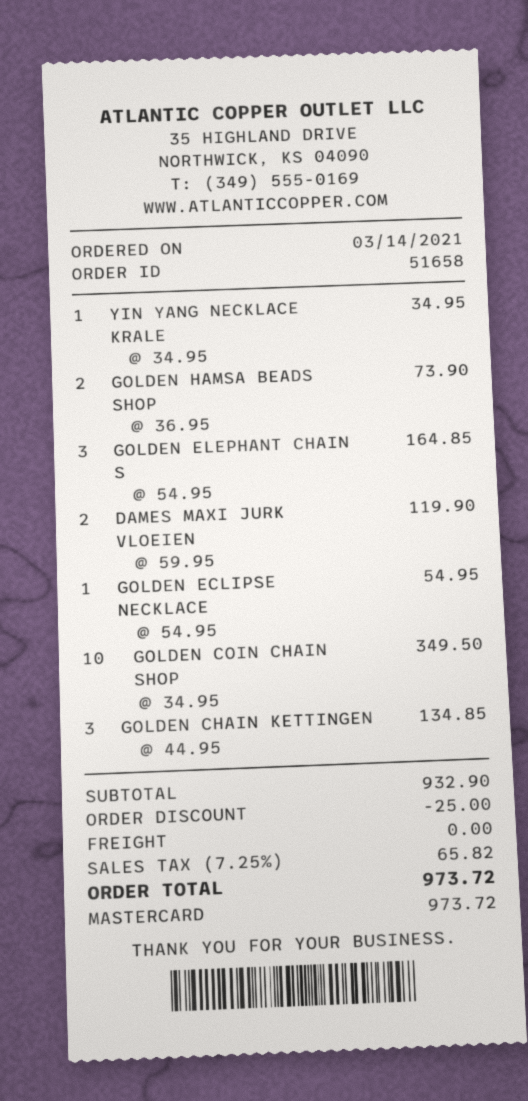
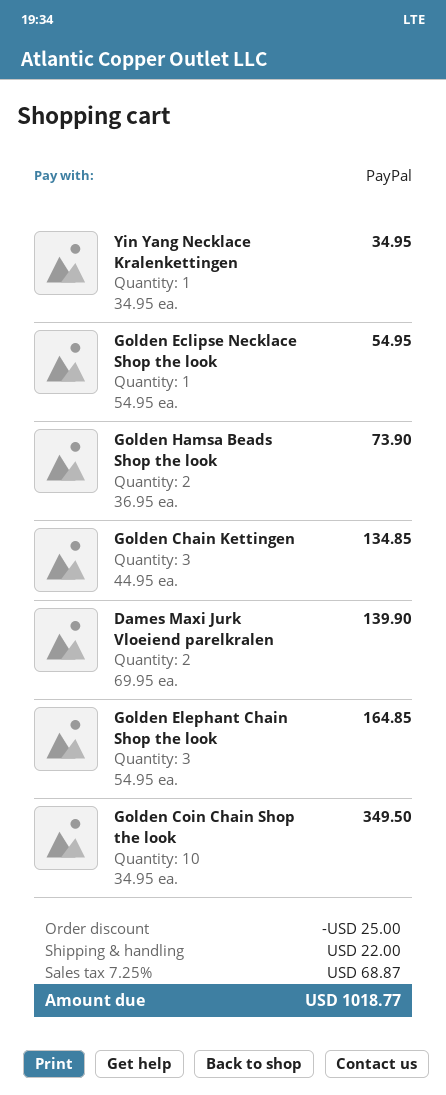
payment method: Mastercard -> PayPal
DAMES MAXI JURK VLOEIEN: 2 x 59.95 = 119.90 -> 2 x 69.95 = 139.90
shipping: 0.00 -> 22.00
tax: 7.25% = 65.82 -> 7.25% = 68.87
total: 973.72 -> 1018.77

